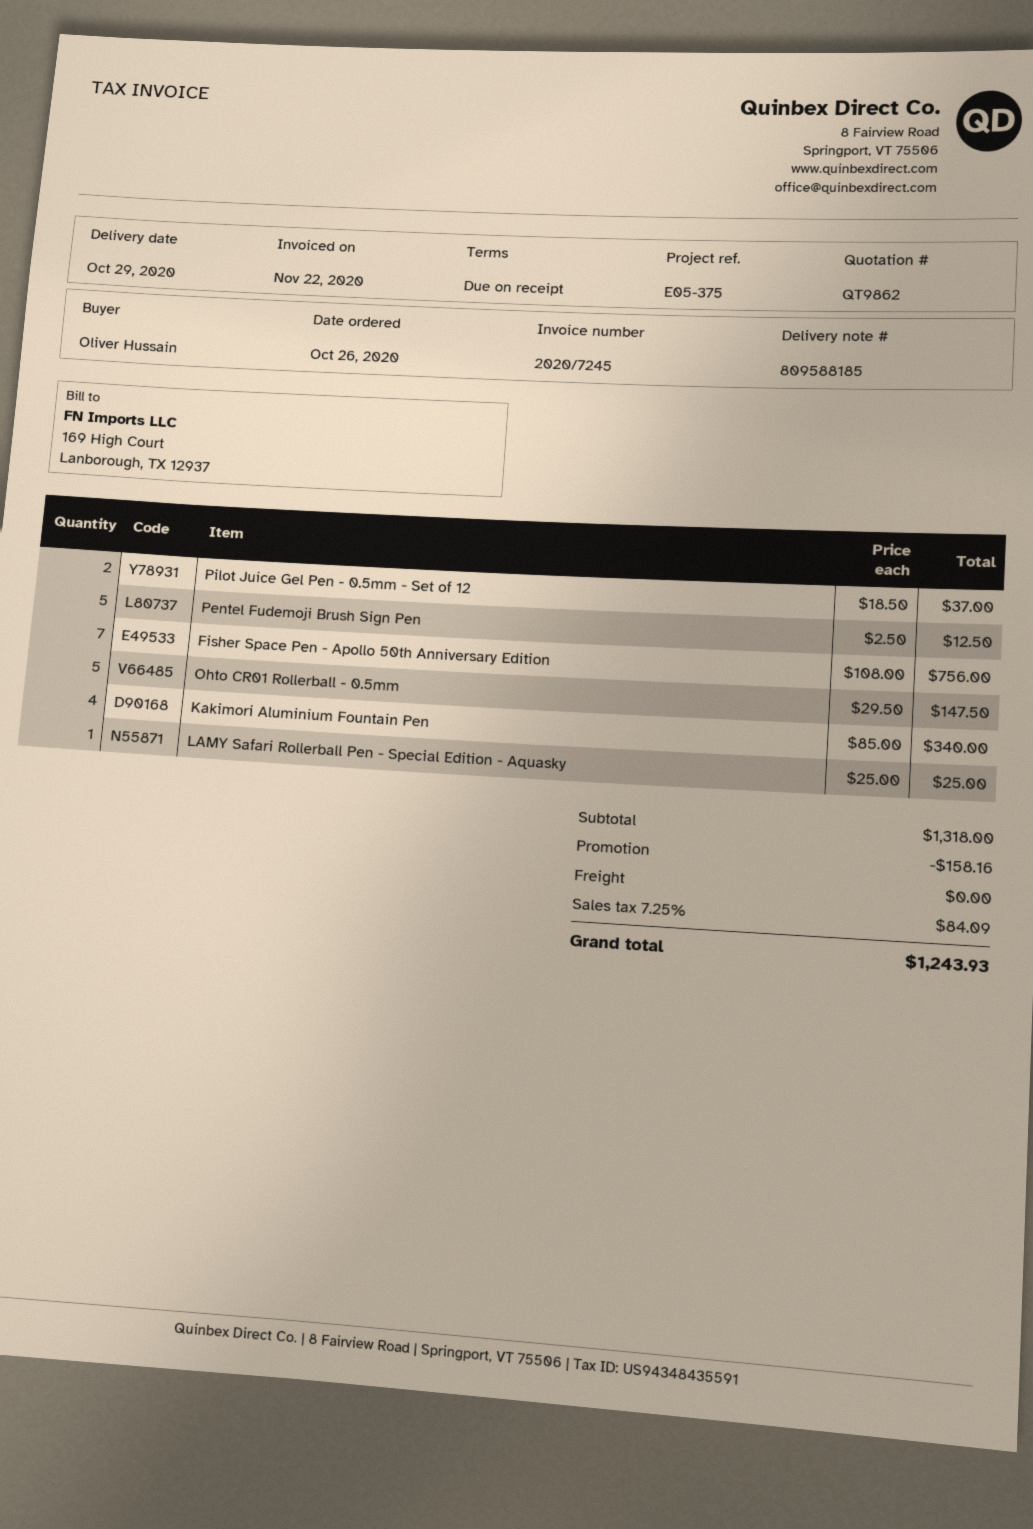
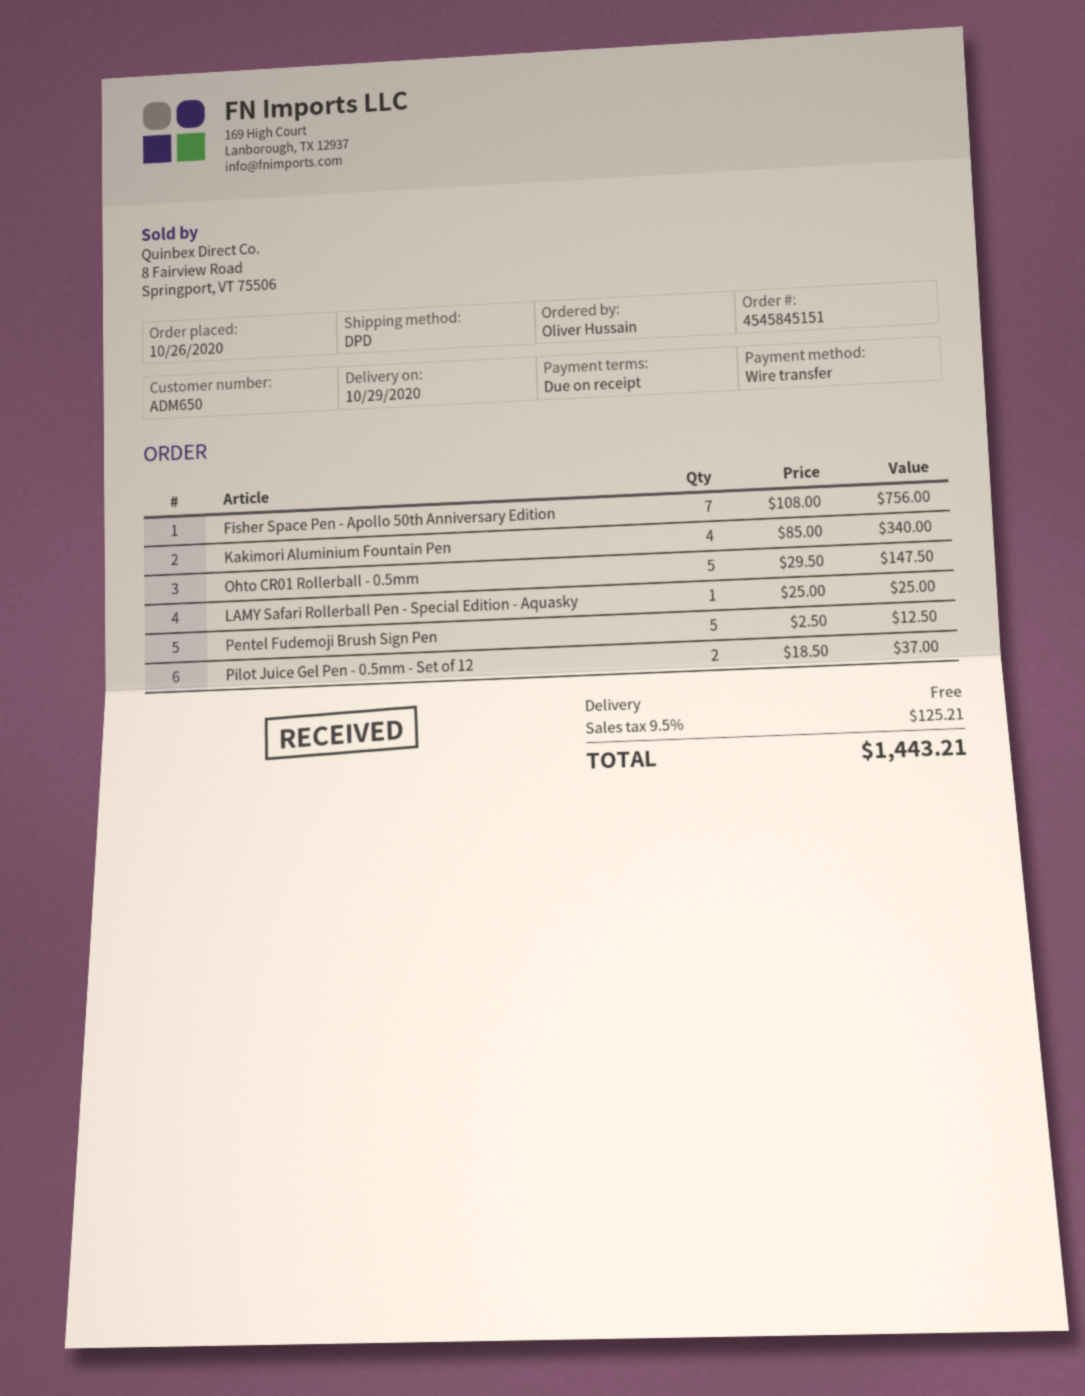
discount: 158.16 -> none
tax: 7.25% = 84.09 -> 9.5% = 125.21
total: 1243.93 -> 1443.21

